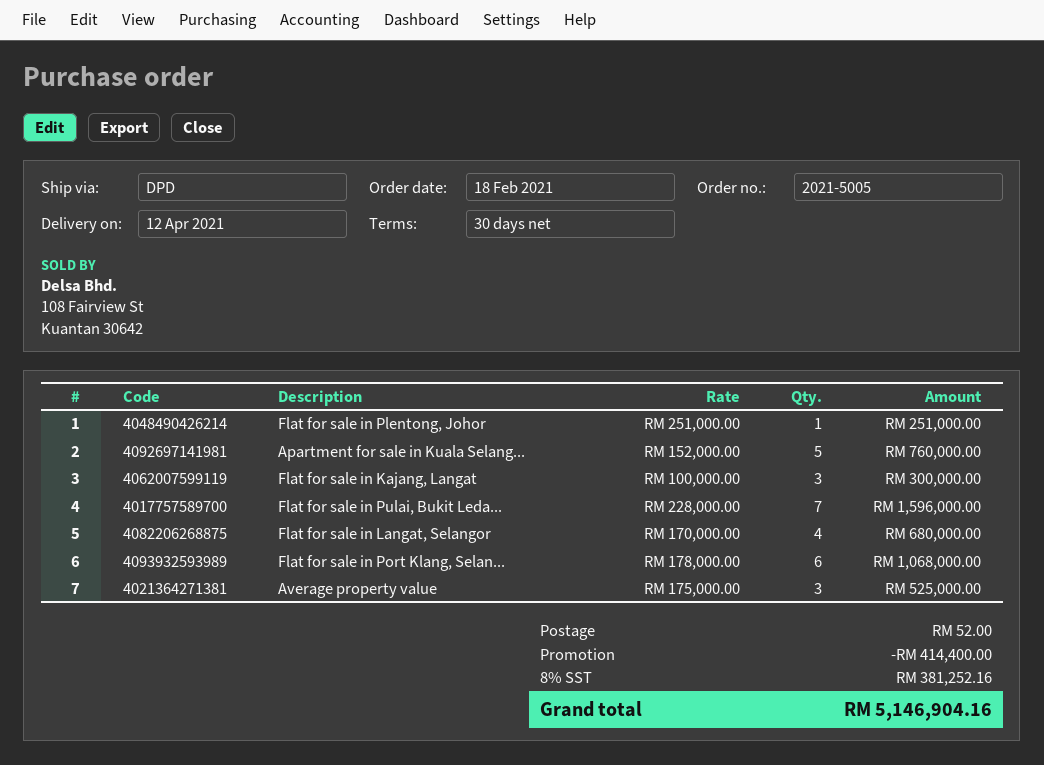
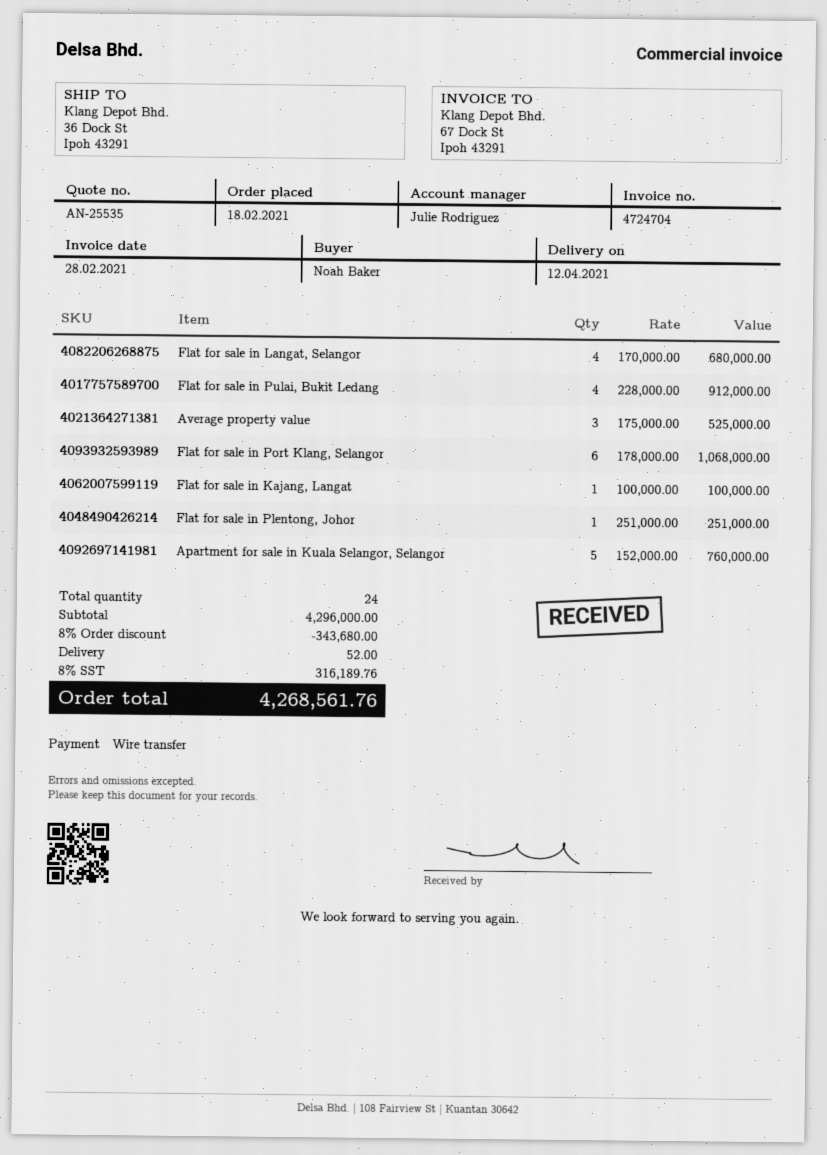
Flat for sale in Kajang, Langat: 3 x 100000.00 = 300000.00 -> 1 x 100000.00 = 100000.00
Flat for sale in Pulai, Bukit Leda...: 7 x 228000.00 = 1596000.00 -> 4 x 228000.00 = 912000.00
discount: 414400.00 -> 343680.00
tax: 8% = 381252.16 -> 8% = 316189.76
total: 5146904.16 -> 4268561.76

